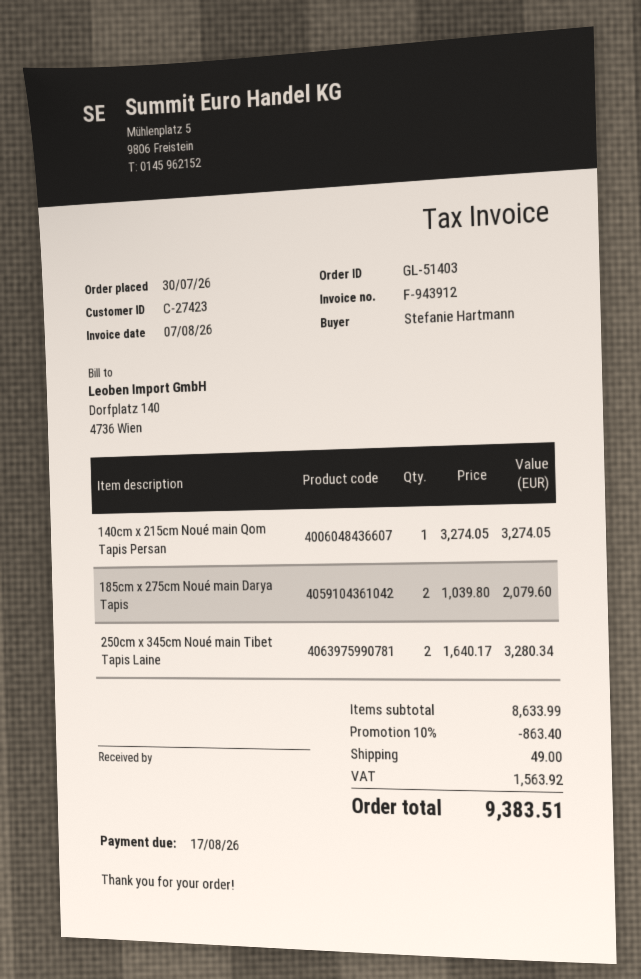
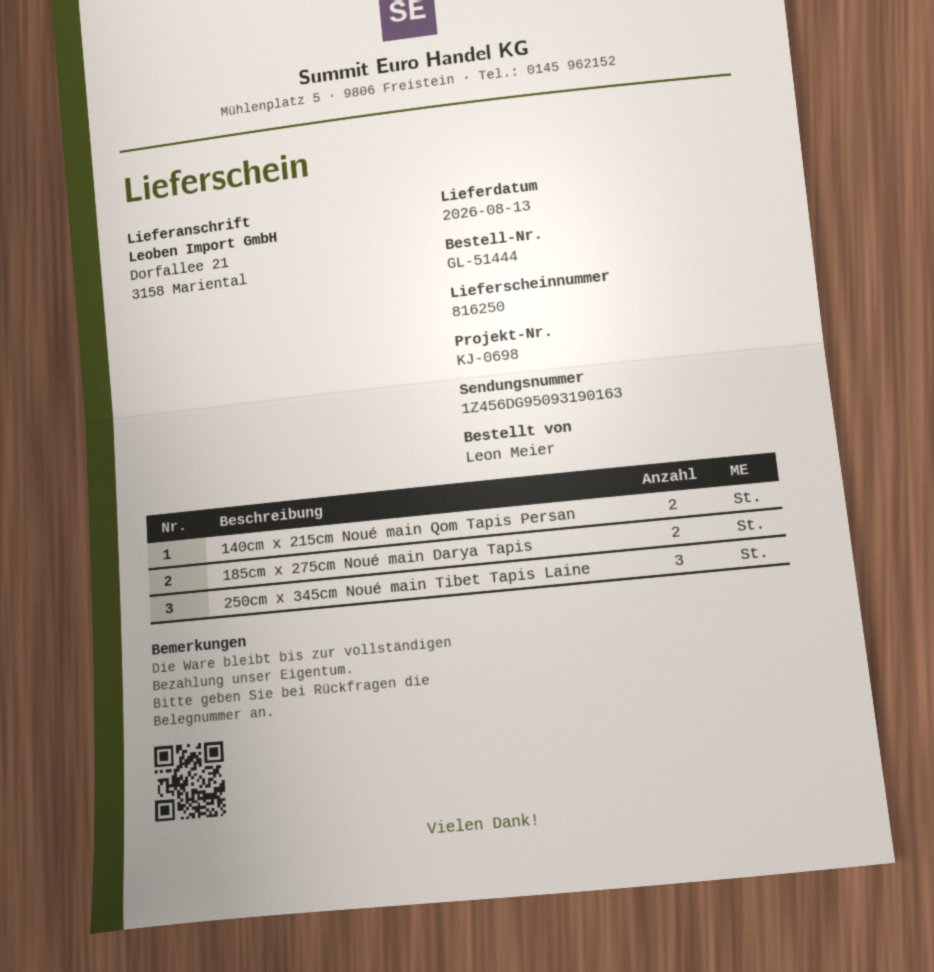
order number: GL-51403 -> GL-51444
ordered by: Stefanie Hartmann -> Leon Meier
140cm x 215cm Noué main Qom Tapis Persan: 1 -> 2
250cm x 345cm Noué main Tibet Tapis Laine: 2 -> 3

